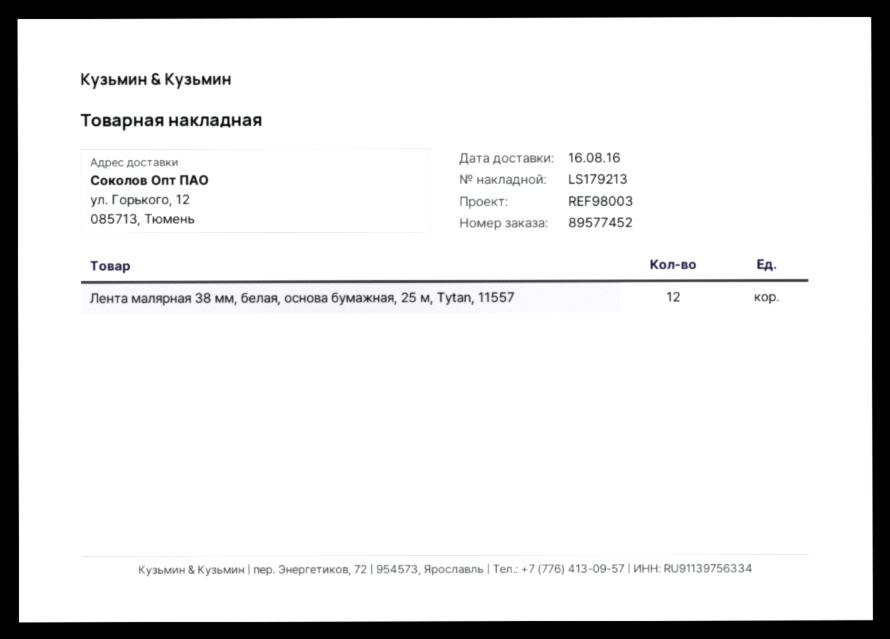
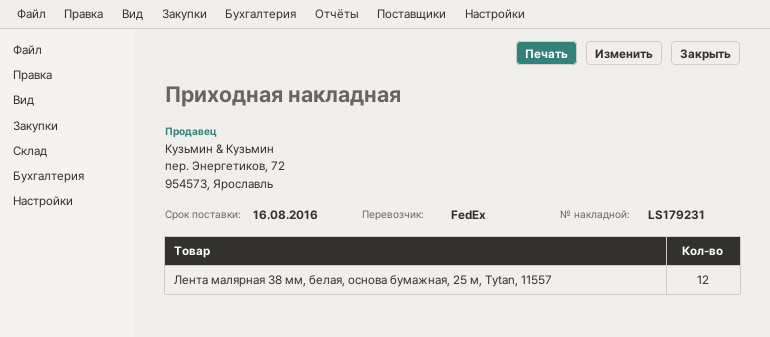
delivery note number: LS179213 -> LS179231

